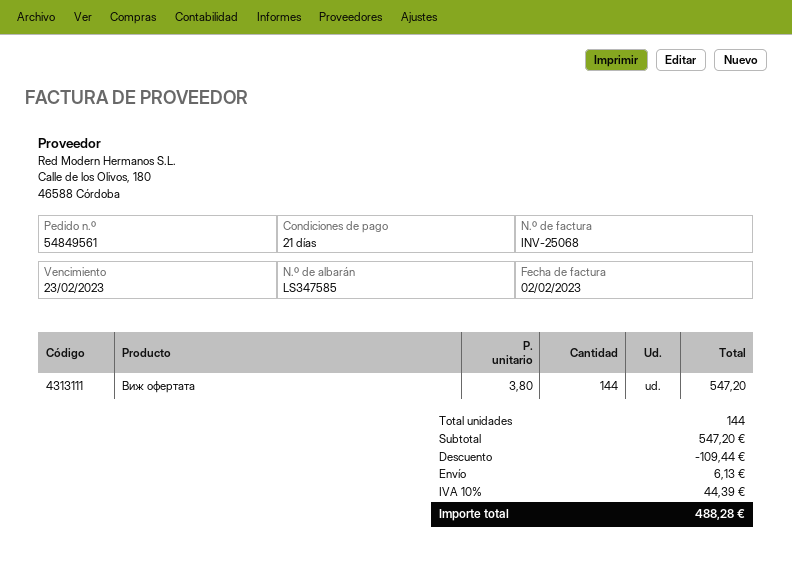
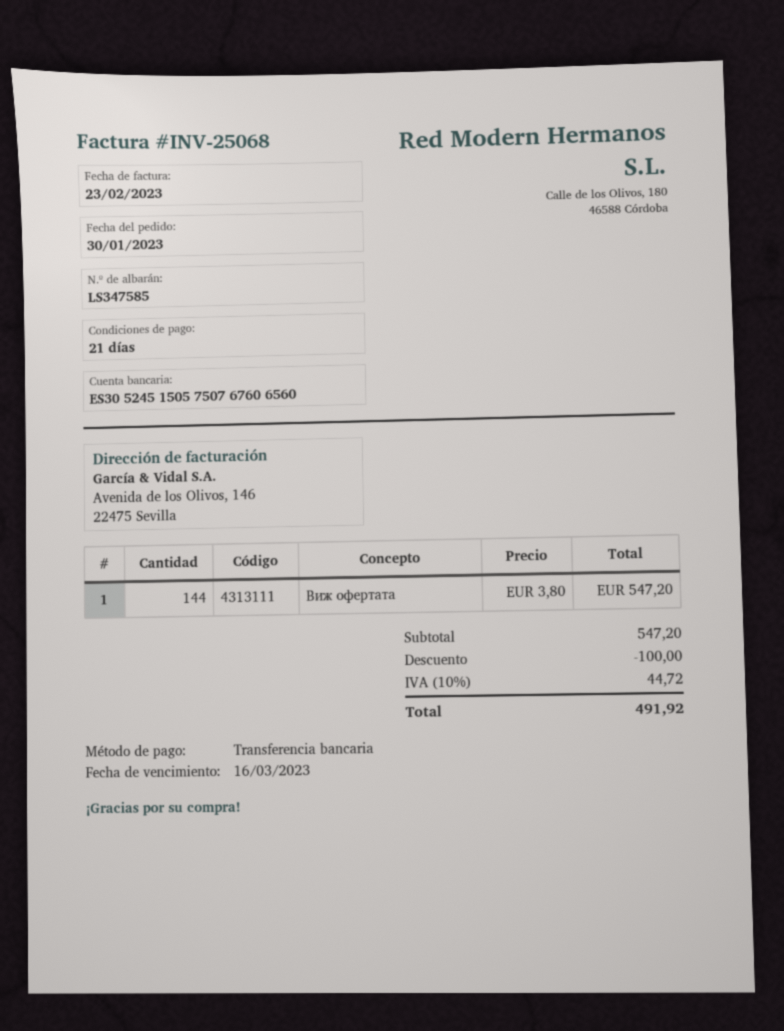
invoice date: 2023-02-02 -> 2023-02-23
due date: 2023-02-23 -> 2023-03-16
discount: 109.44 -> 100.00
shipping: 6.13 -> none
tax: 10% = 44.39 -> 10% = 44.72
total: 488.28 -> 491.92

